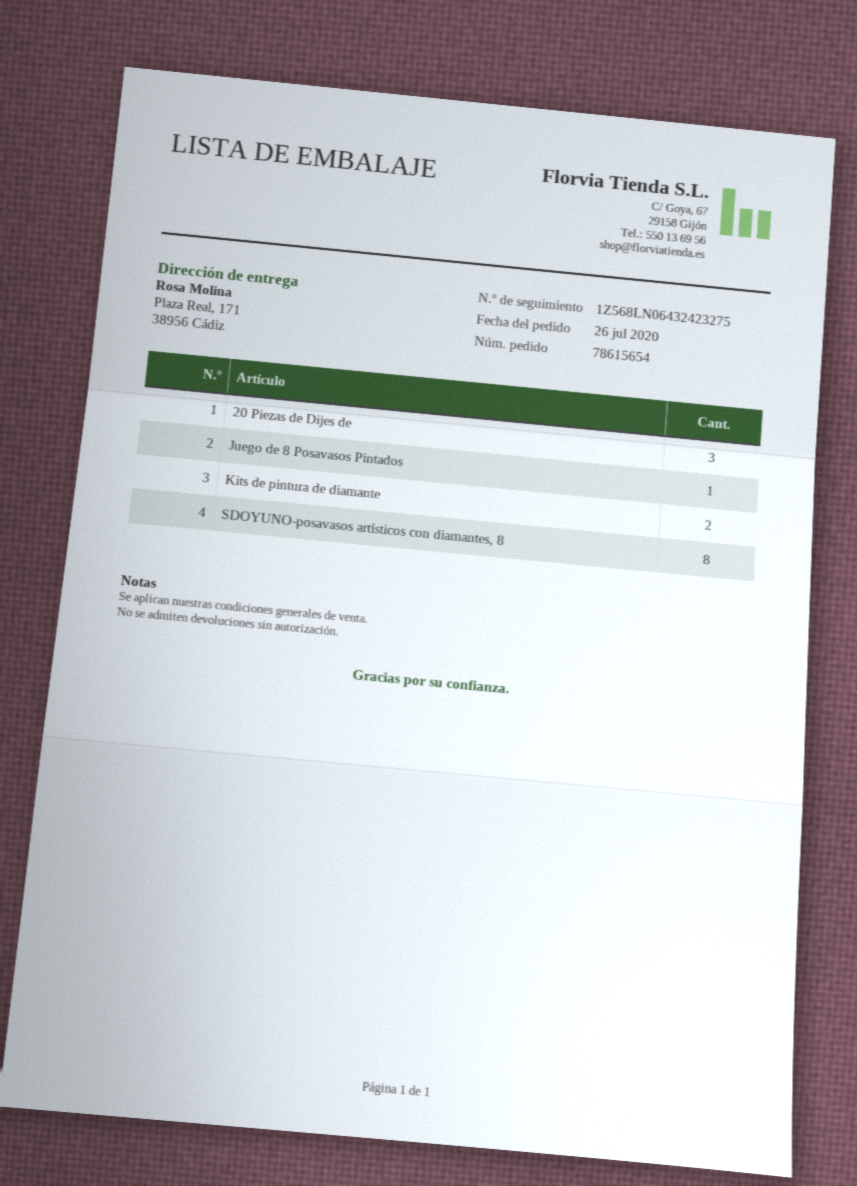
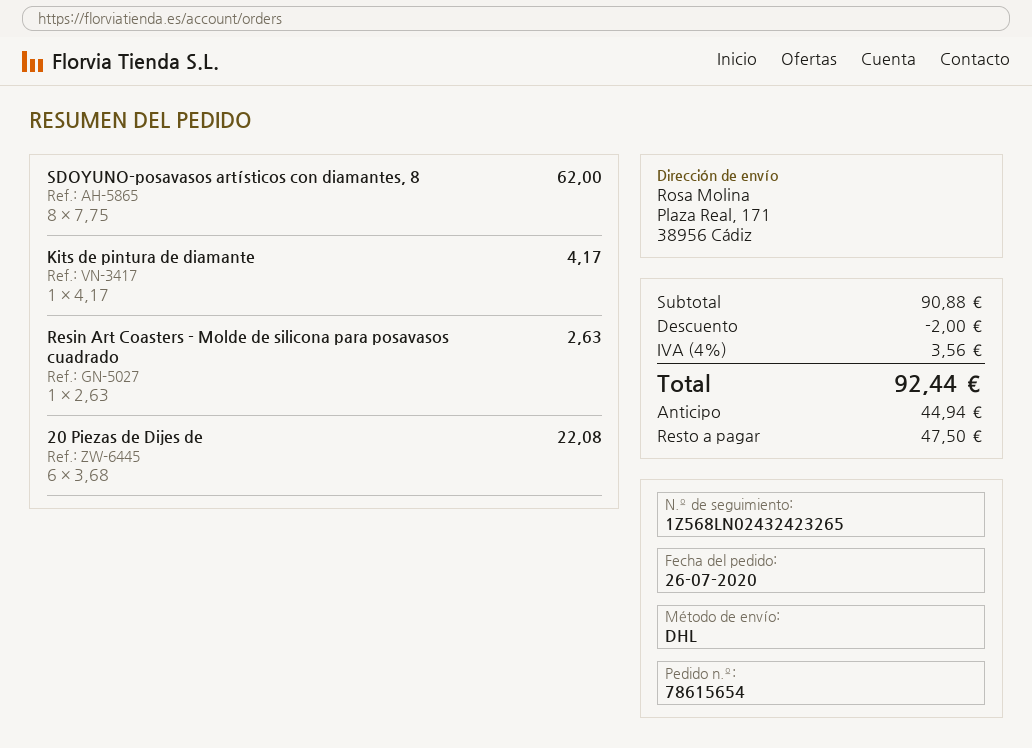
tracking number: 1Z568LN06432423275 -> 1Z568LN02432423265
20 Piezas de Dijes de: 3 -> 6
Juego de 8 Posavasos Pintados: 1 -> none
Kits de pintura de diamante: 2 -> 1
Resin Art Coasters - Molde de silicona para posavasos cuadrado: none -> 1

